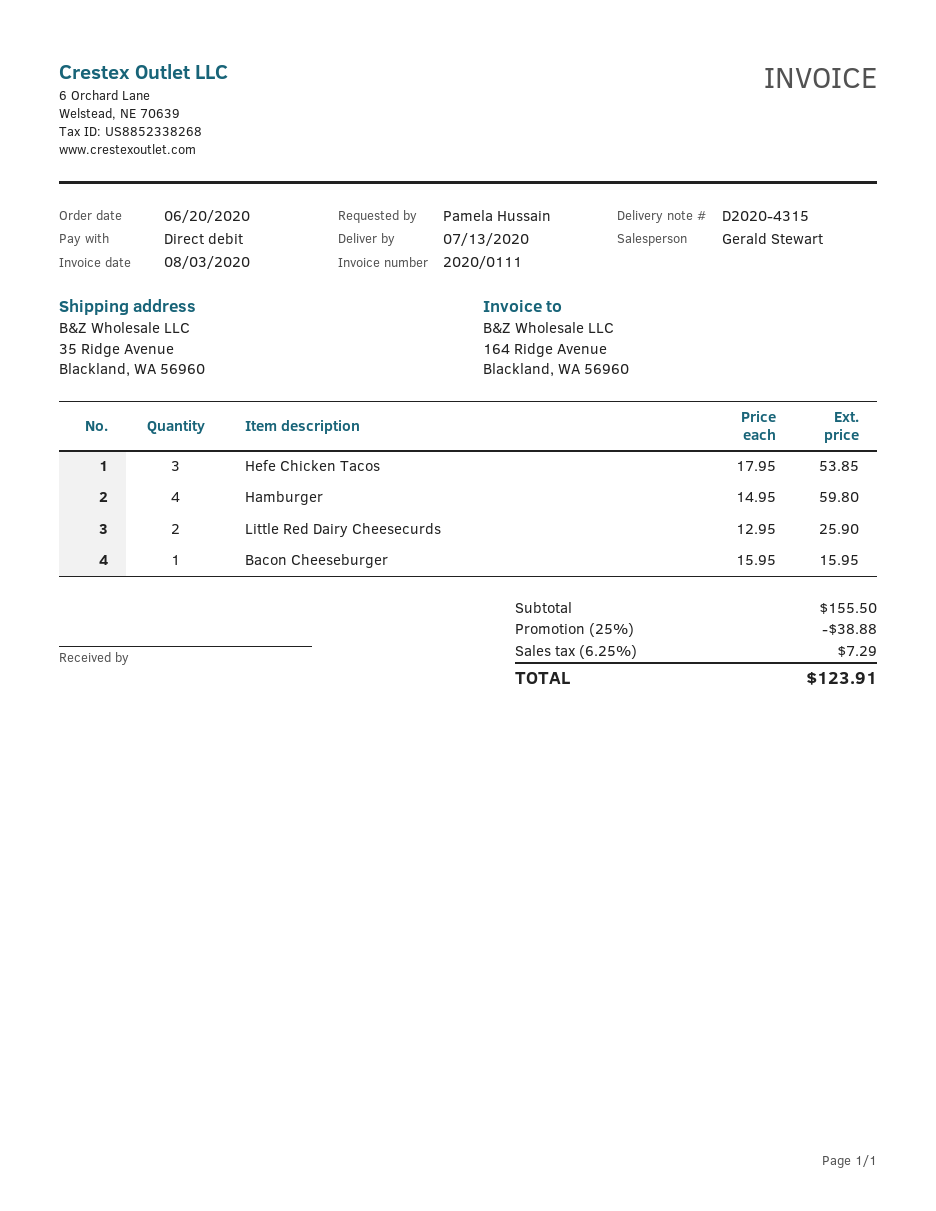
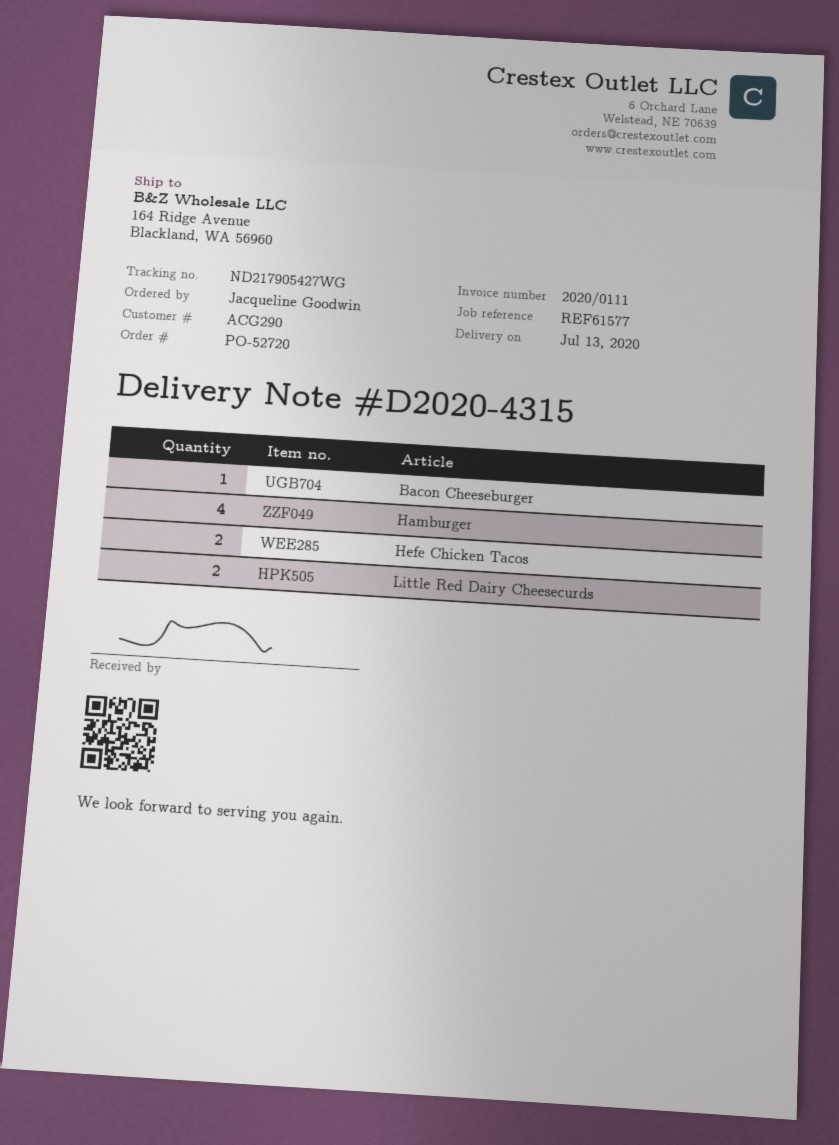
ordered by: Pamela Hussain -> Jacqueline Goodwin
ship to: 35 Ridge Avenue, Blackland, WA 56960 -> 164 Ridge Avenue, Blackland, WA 56960
Hefe Chicken Tacos: 3 -> 2

